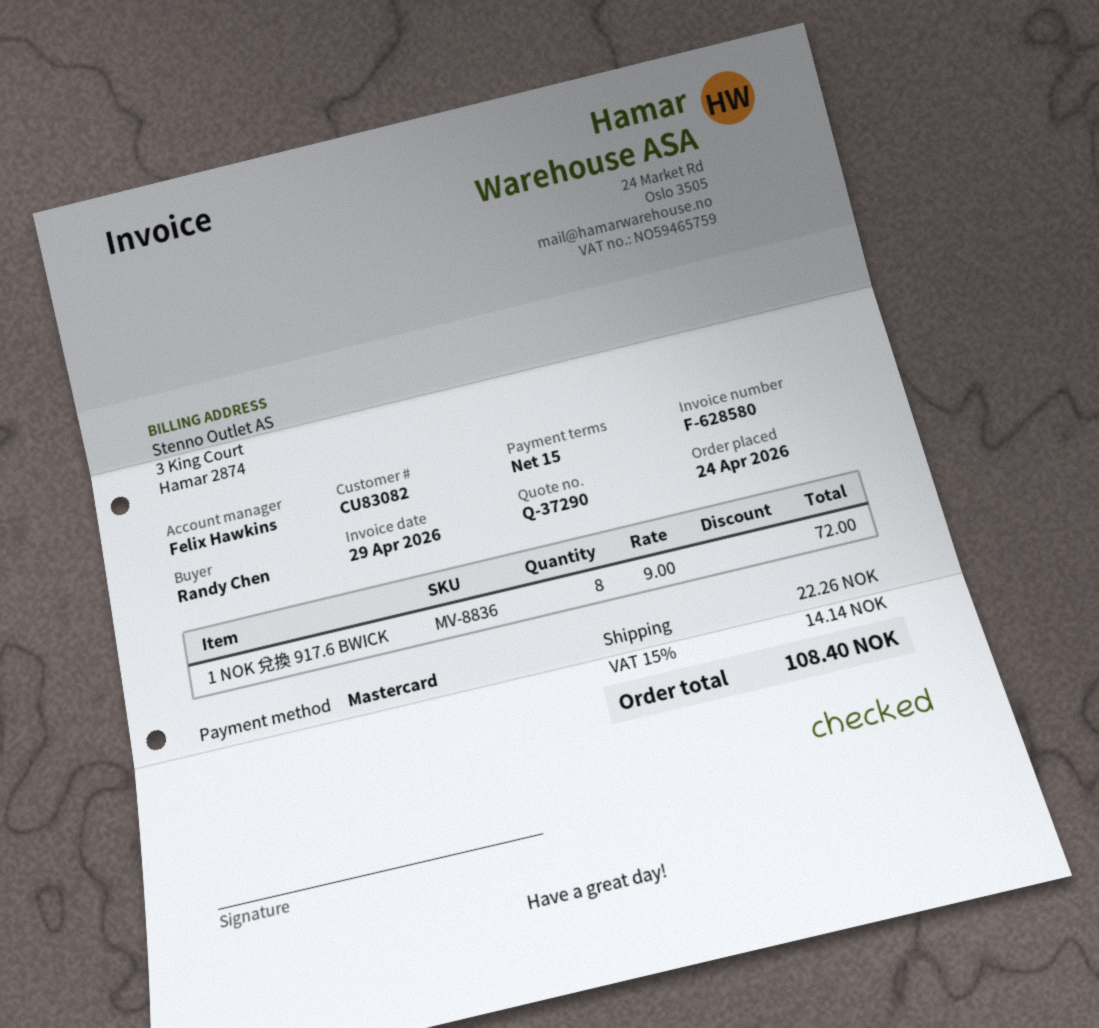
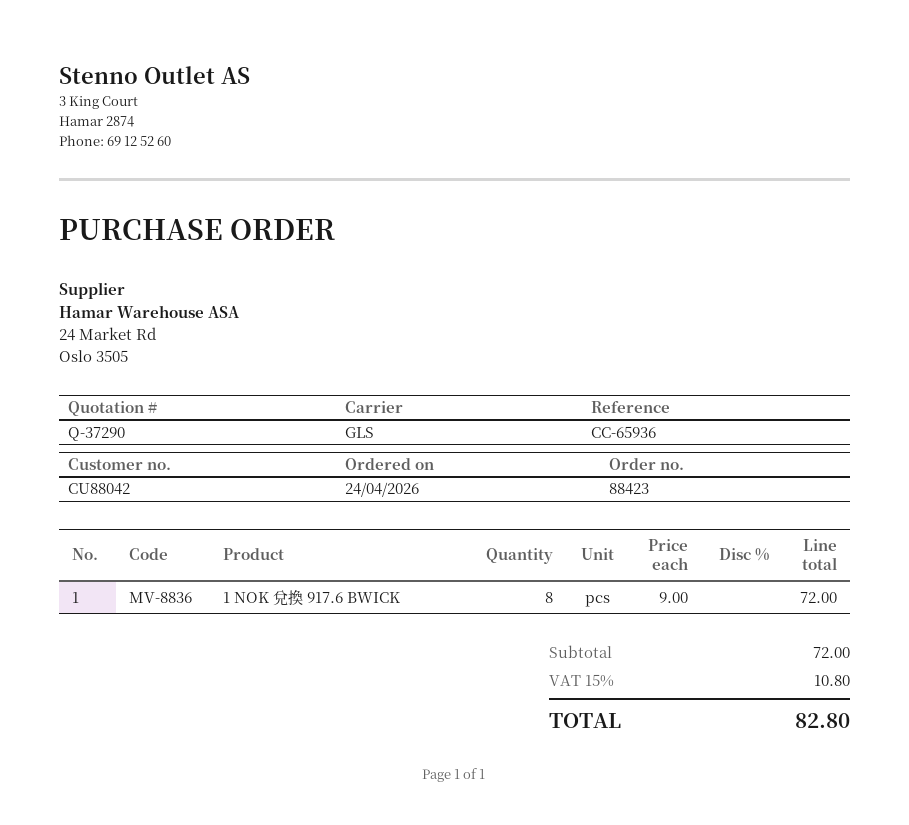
customer number: CU83082 -> CU88042
shipping: 22.26 -> none
tax: 15% = 14.14 -> 15% = 10.80
total: 108.40 -> 82.80

